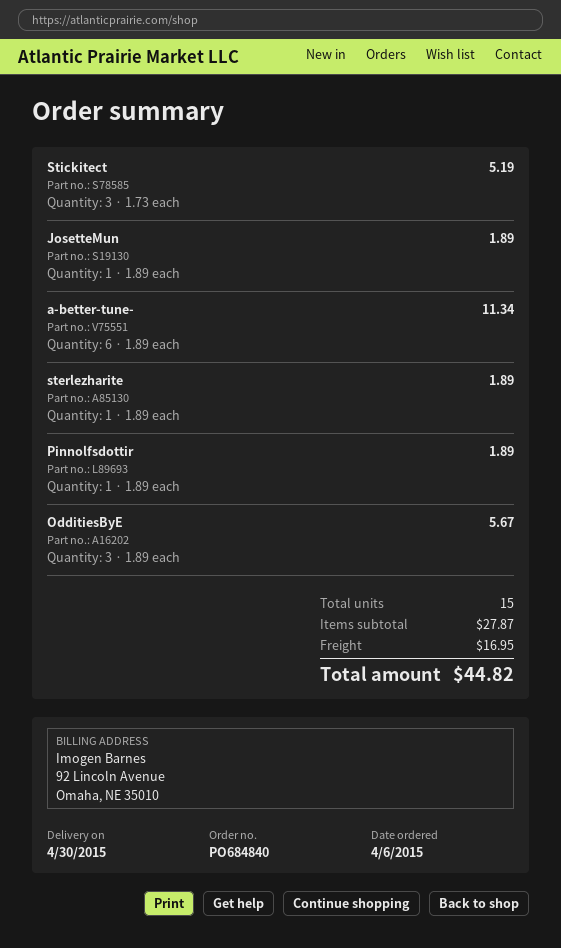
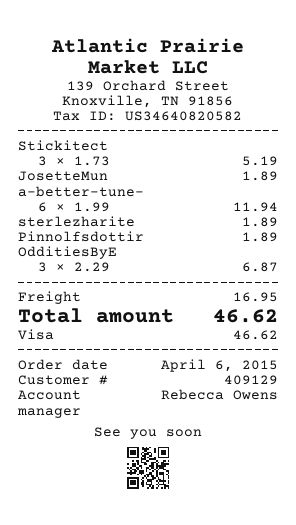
a-better-tune-: 6 x 1.89 = 11.34 -> 6 x 1.99 = 11.94
OdditiesByE: 3 x 1.89 = 5.67 -> 3 x 2.29 = 6.87
total: 44.82 -> 46.62

